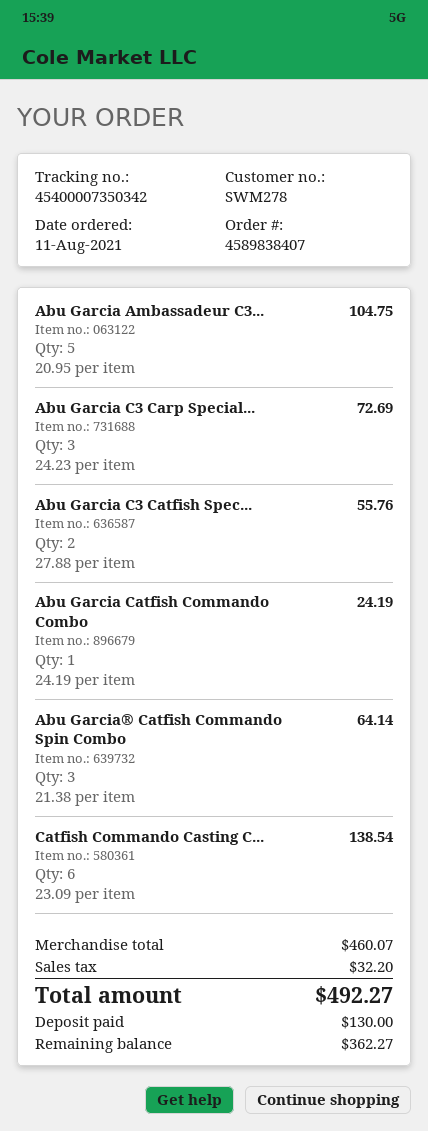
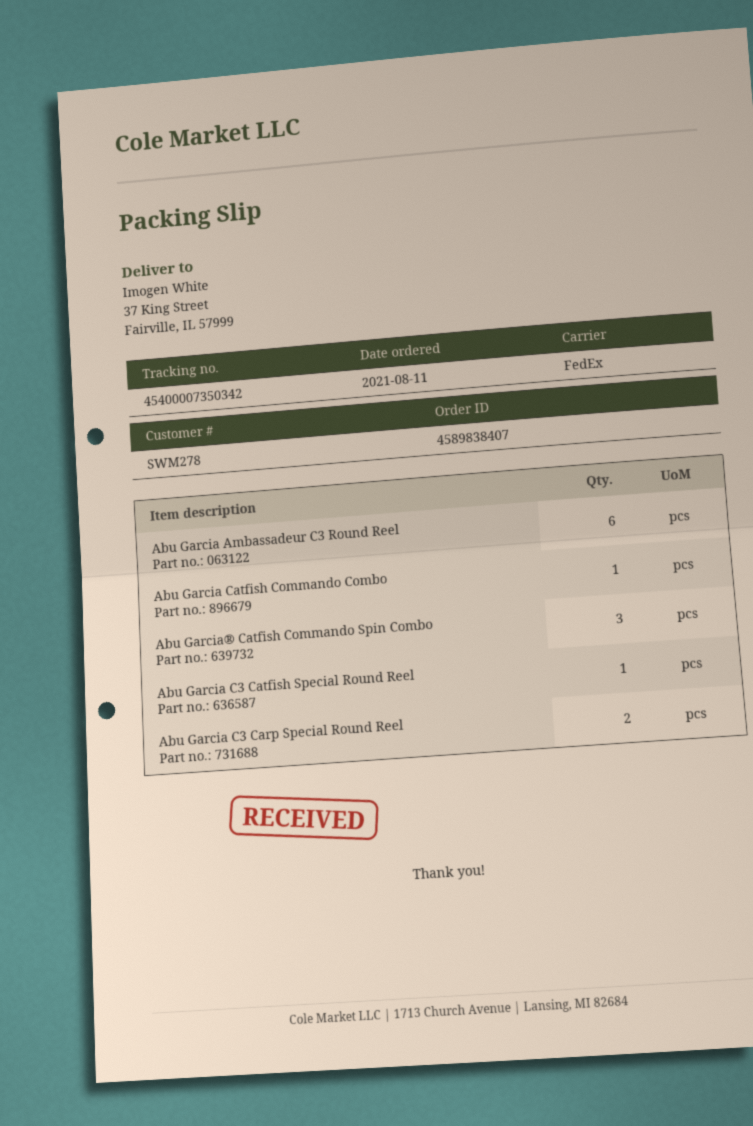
Abu Garcia Ambassadeur C3...: 5 -> 6
Abu Garcia C3 Carp Special...: 3 -> 2
Abu Garcia C3 Catfish Spec...: 2 -> 1
Catfish Commando Casting C...: 6 -> none

